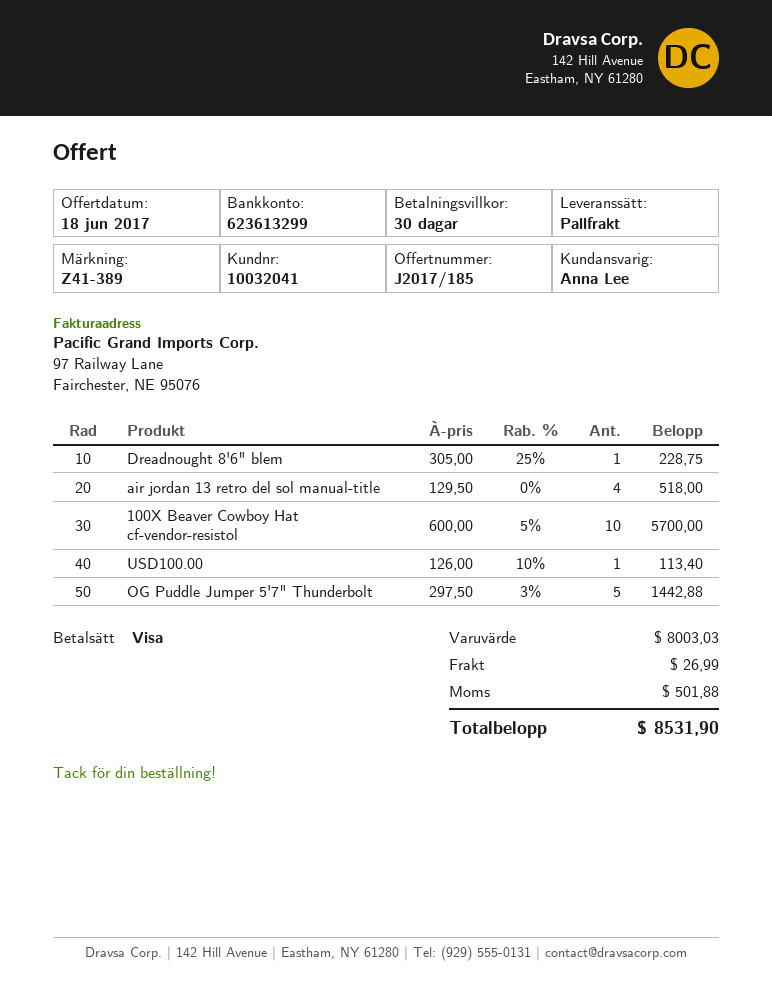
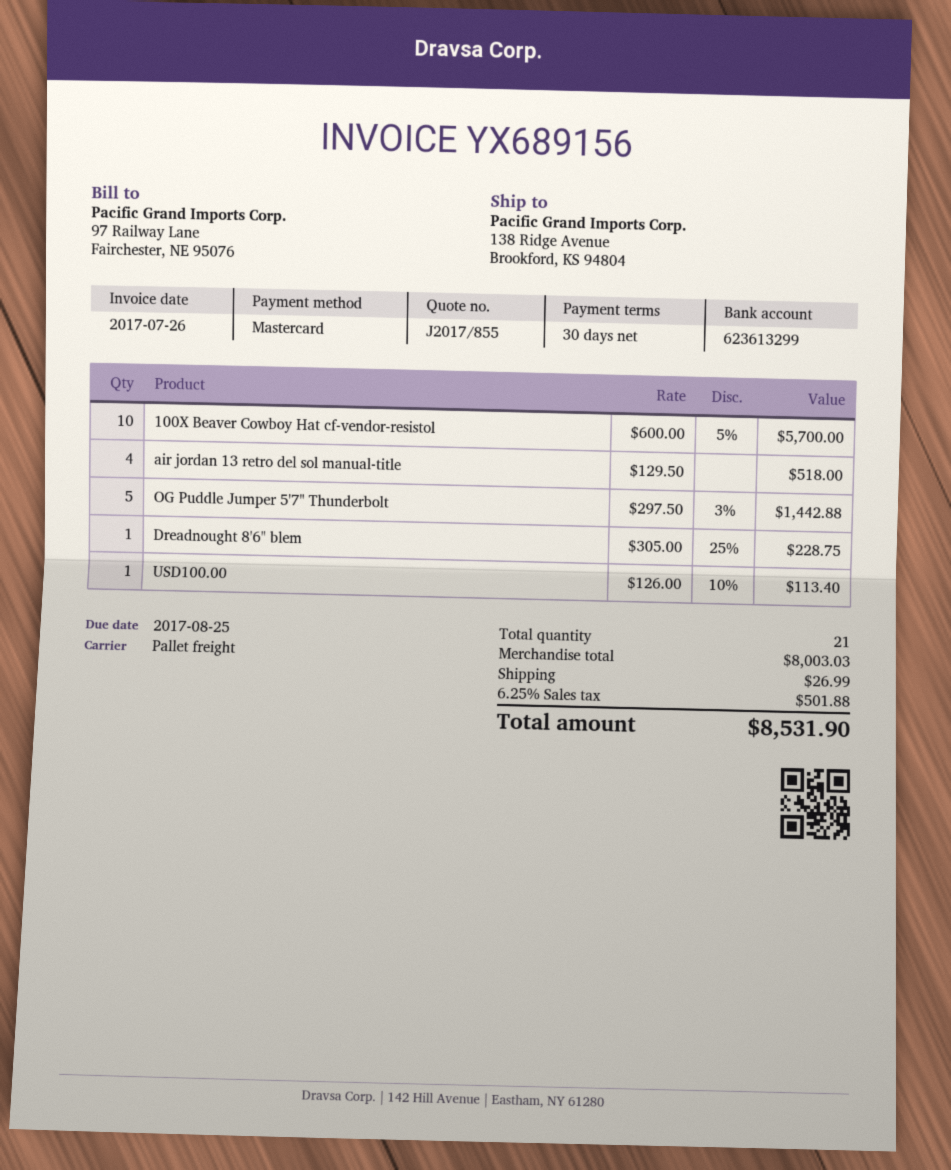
quote number: J2017/185 -> J2017/855
payment method: Visa -> Mastercard

